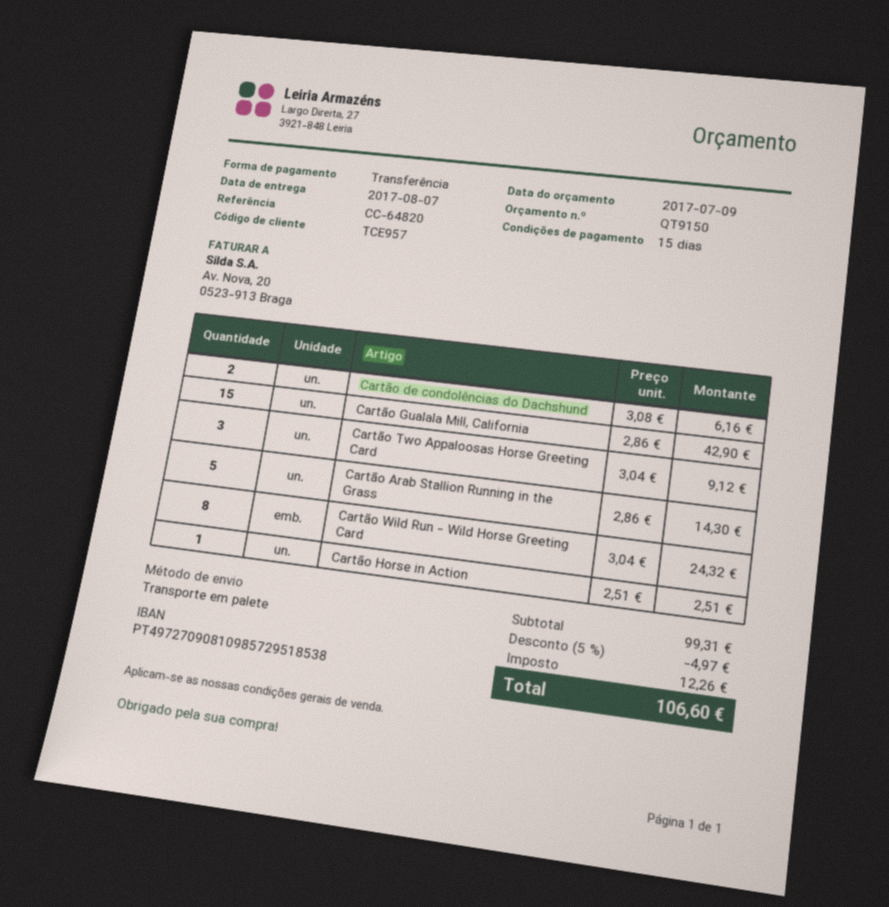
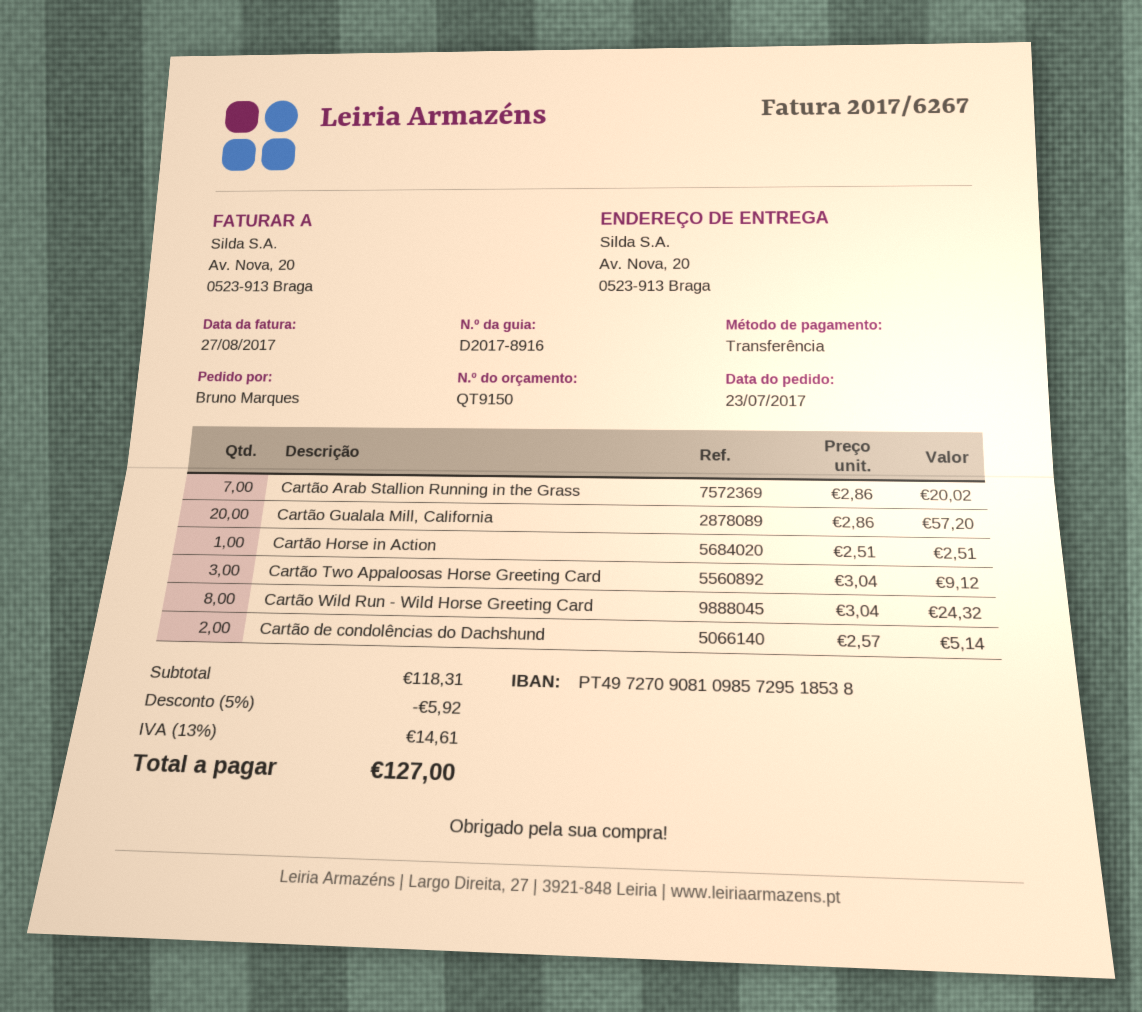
Cartão de condolências do Dachshund: 2 x 3.08 = 6.16 -> 2 x 2.57 = 5.14
Cartão Gualala Mill, California: 15 x 2.86 = 42.90 -> 20 x 2.86 = 57.20
Cartão Arab Stallion Running in the Grass: 5 x 2.86 = 14.30 -> 7 x 2.86 = 20.02
subtotal: 99.31 -> 118.31
discount: 5% = 4.97 -> 5% = 5.92
tax: 12.26 -> 14.61
total: 106.60 -> 127.00

